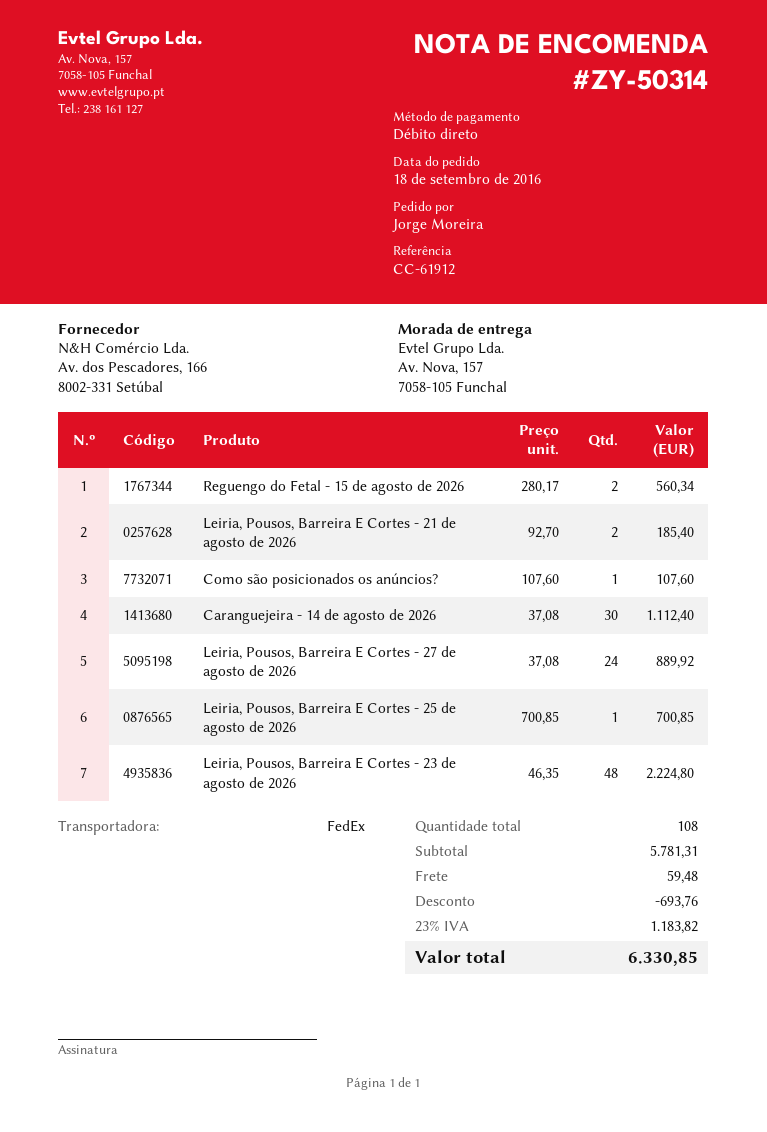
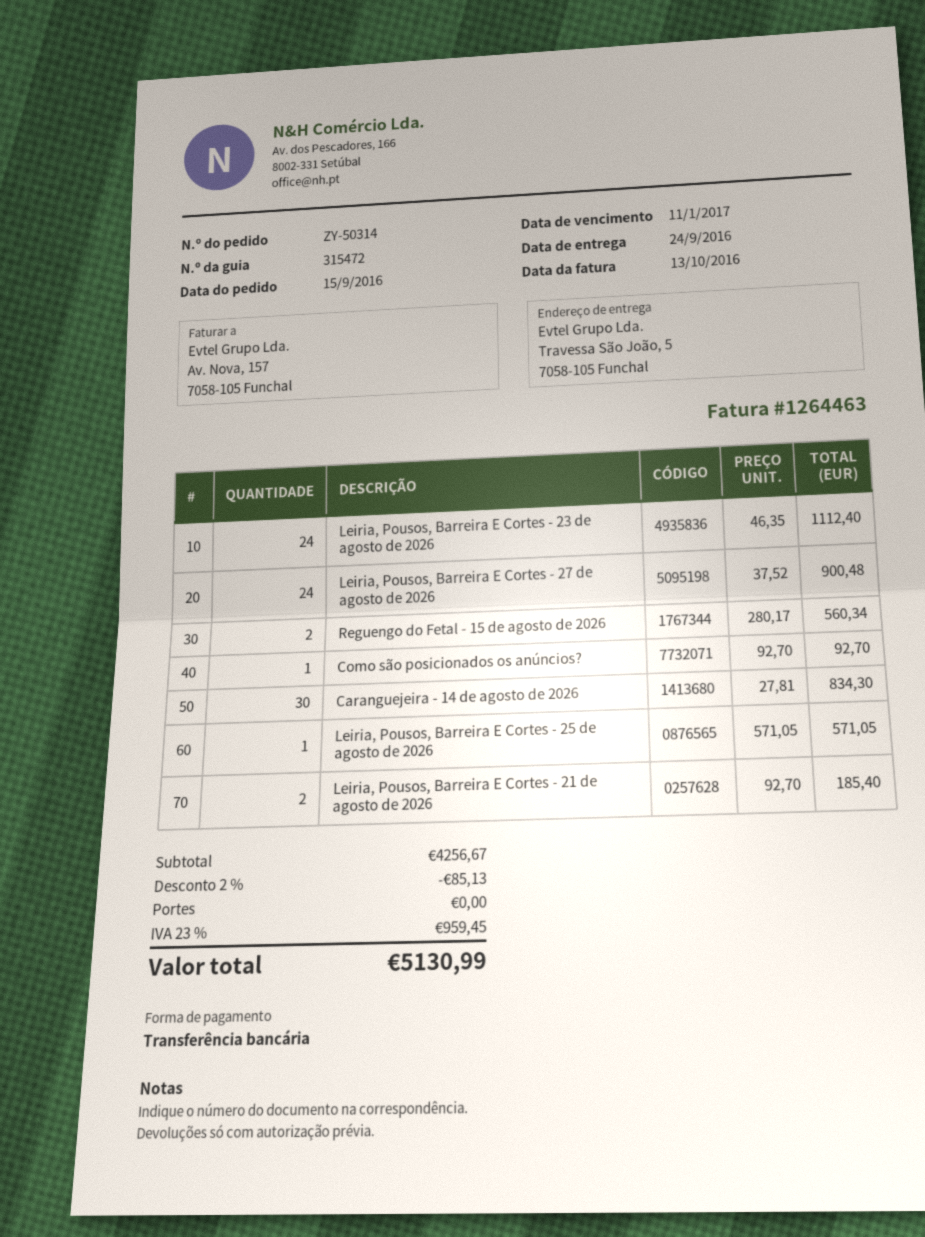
order date: 2016-09-18 -> 2016-09-15
payment method: direct debit -> bank transfer
ship to: Av. Nova, 157, 7058-105 Funchal -> Travessa São João, 5, 7058-105 Funchal
Como são posicionados os anúncios?: 1 x 107.60 = 107.60 -> 1 x 92.70 = 92.70
Caranguejeira - 14 de agosto de 2026: 30 x 37.08 = 1112.40 -> 30 x 27.81 = 834.30
Leiria, Pousos, Barreira E Cortes - 27 de agosto de 2026: 24 x 37.08 = 889.92 -> 24 x 37.52 = 900.48
Leiria, Pousos, Barreira E Cortes - 25 de agosto de 2026: 1 x 700.85 = 700.85 -> 1 x 571.05 = 571.05
Leiria, Pousos, Barreira E Cortes - 23 de agosto de 2026: 48 x 46.35 = 2224.80 -> 24 x 46.35 = 1112.40
subtotal: 5781.31 -> 4256.67
discount: 693.76 -> 85.13
shipping: 59.48 -> 0.00
tax: 23% = 1183.82 -> 23% = 959.45
total: 6330.85 -> 5130.99

